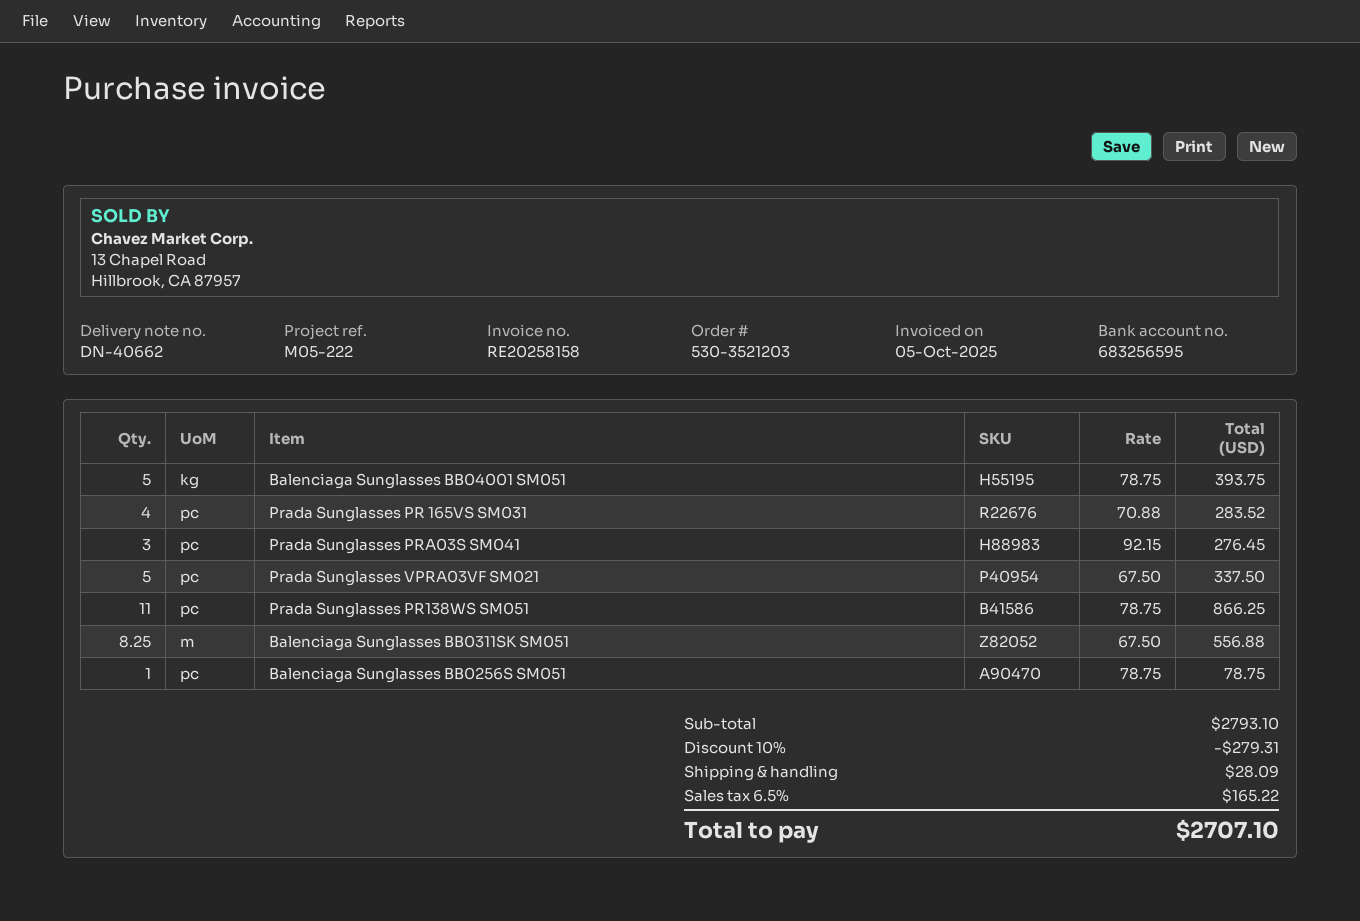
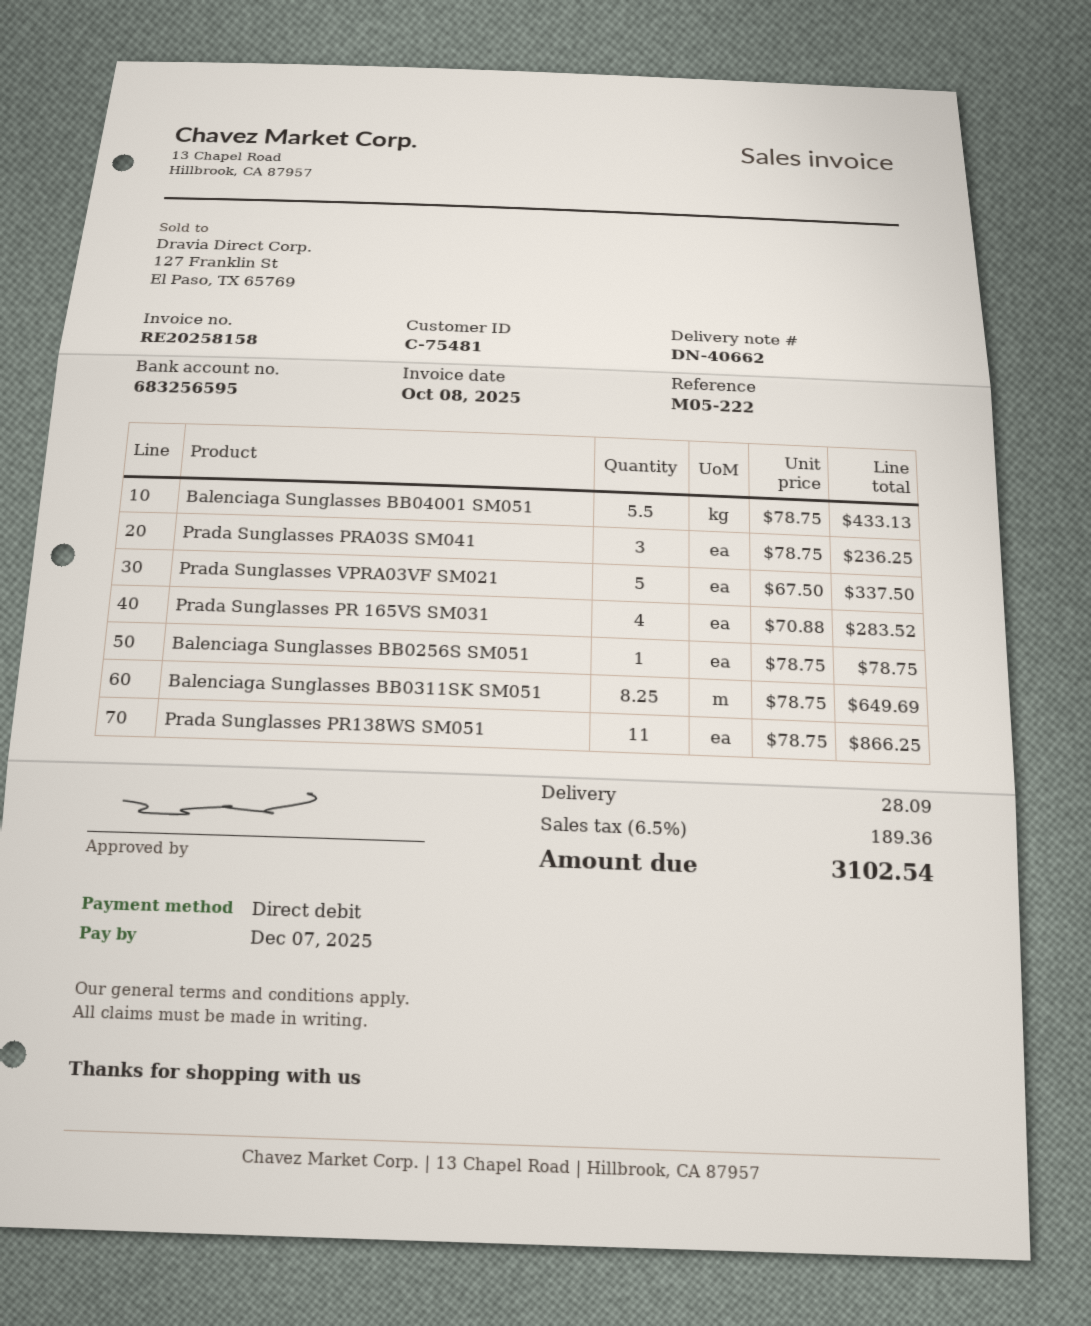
invoice date: 2025-10-05 -> 2025-10-08
Balenciaga Sunglasses BB04001 SM051: 5 x 78.75 = 393.75 -> 5.5 x 78.75 = 433.13
Prada Sunglasses PRA03S SM041: 3 x 92.15 = 276.45 -> 3 x 78.75 = 236.25
Balenciaga Sunglasses BB0311SK SM051: 8.25 x 67.50 = 556.88 -> 8.25 x 78.75 = 649.69
discount: 10% = 279.31 -> none
tax: 6.5% = 165.22 -> 6.5% = 189.36
total: 2707.10 -> 3102.54

